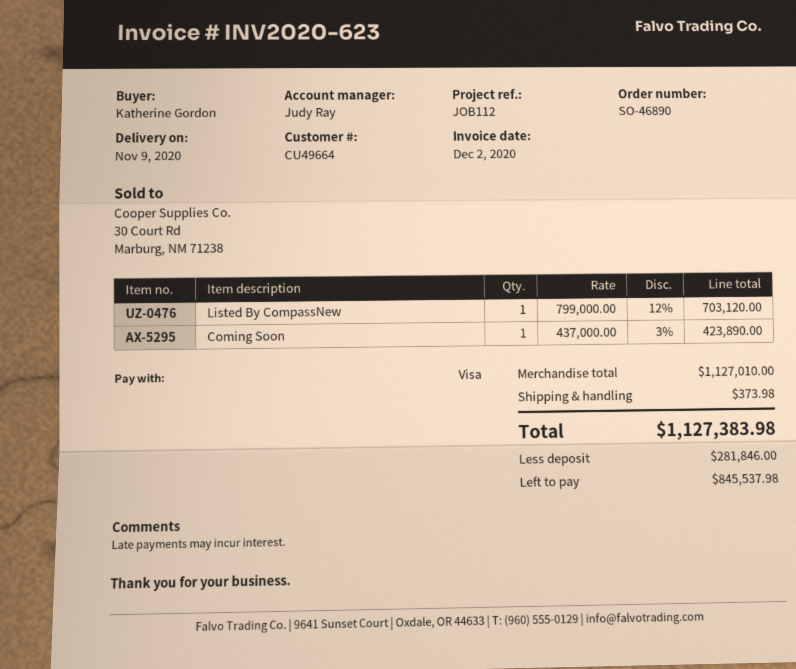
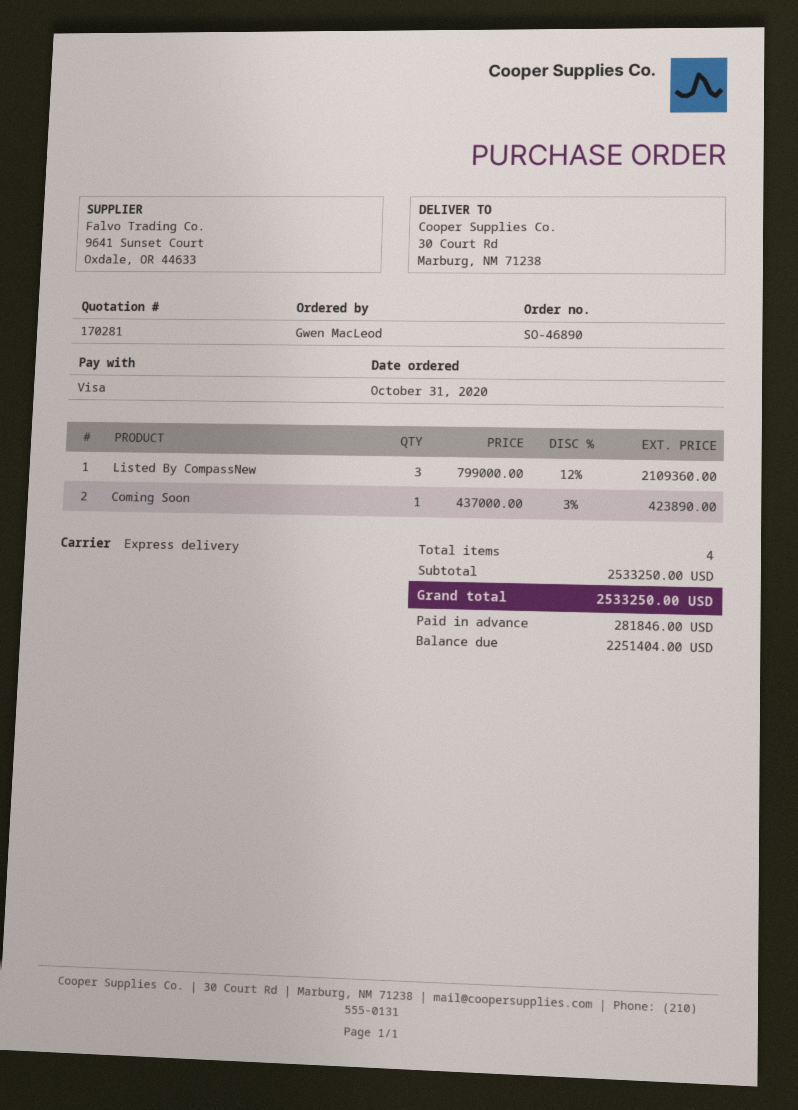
ordered by: Katherine Gordon -> Gwen MacLeod
Listed By CompassNew: 1 x 799000.00 - 12% = 703120.00 -> 3 x 799000.00 - 12% = 2109360.00
subtotal: 1127010.00 -> 2533250.00
shipping: 373.98 -> none
total: 1127383.98 -> 2533250.00
balance: 845537.98 -> 2251404.00

